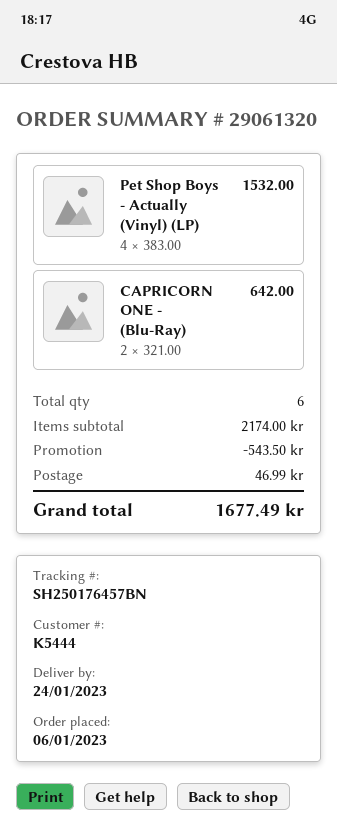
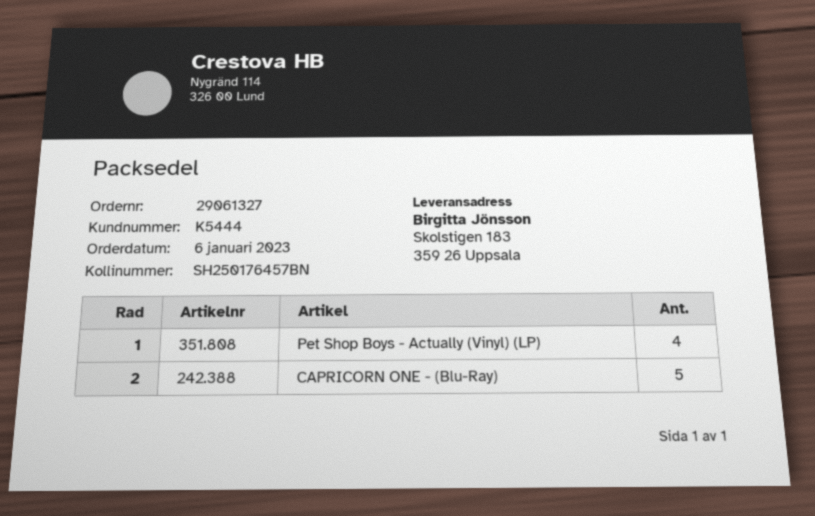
order number: 29061320 -> 29061327
CAPRICORN ONE - (Blu-Ray): 2 -> 5

